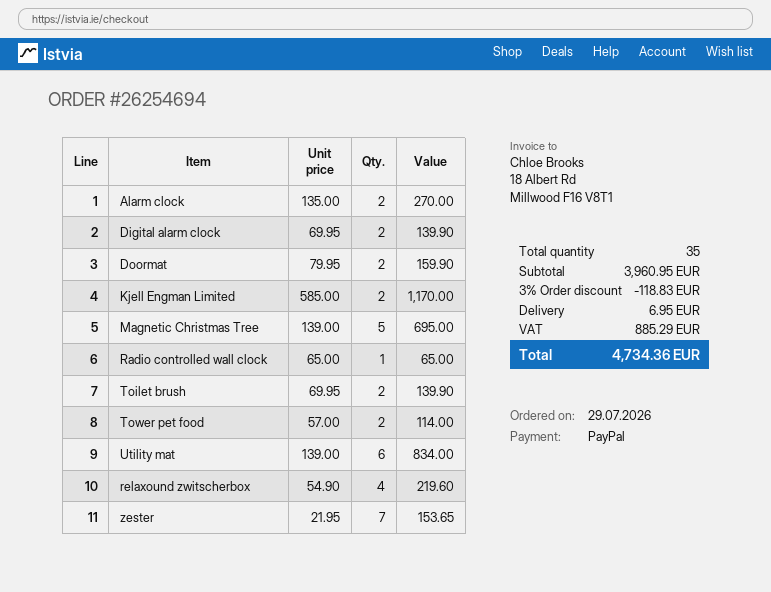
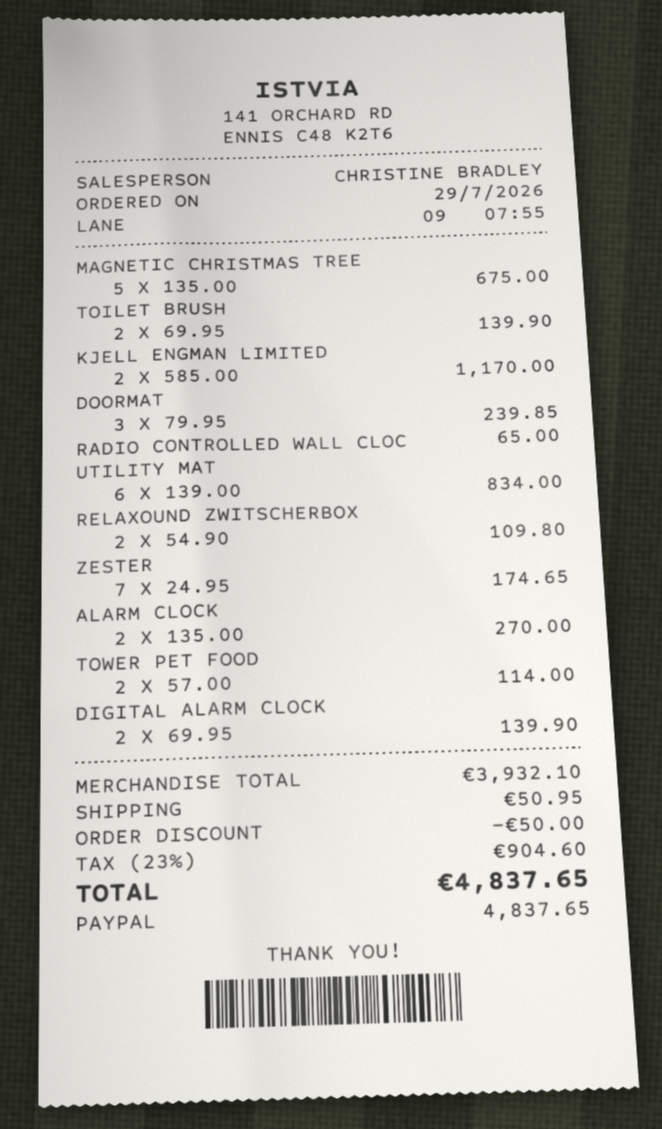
Doormat: 2 x 79.95 = 159.90 -> 3 x 79.95 = 239.85
Magnetic Christmas Tree: 5 x 139.00 = 695.00 -> 5 x 135.00 = 675.00
relaxound zwitscherbox: 4 x 54.90 = 219.60 -> 2 x 54.90 = 109.80
zester: 7 x 21.95 = 153.65 -> 7 x 24.95 = 174.65
subtotal: 3960.95 -> 3932.10
discount: 118.83 -> 50.00
shipping: 6.95 -> 50.95
tax: 885.29 -> 904.60
total: 4734.36 -> 4837.65

